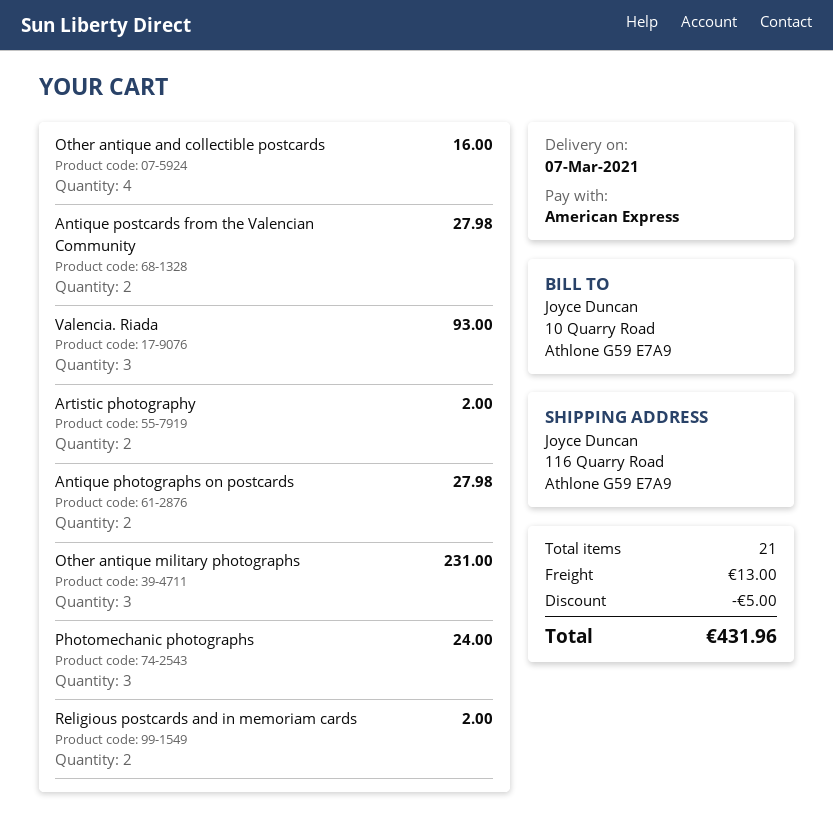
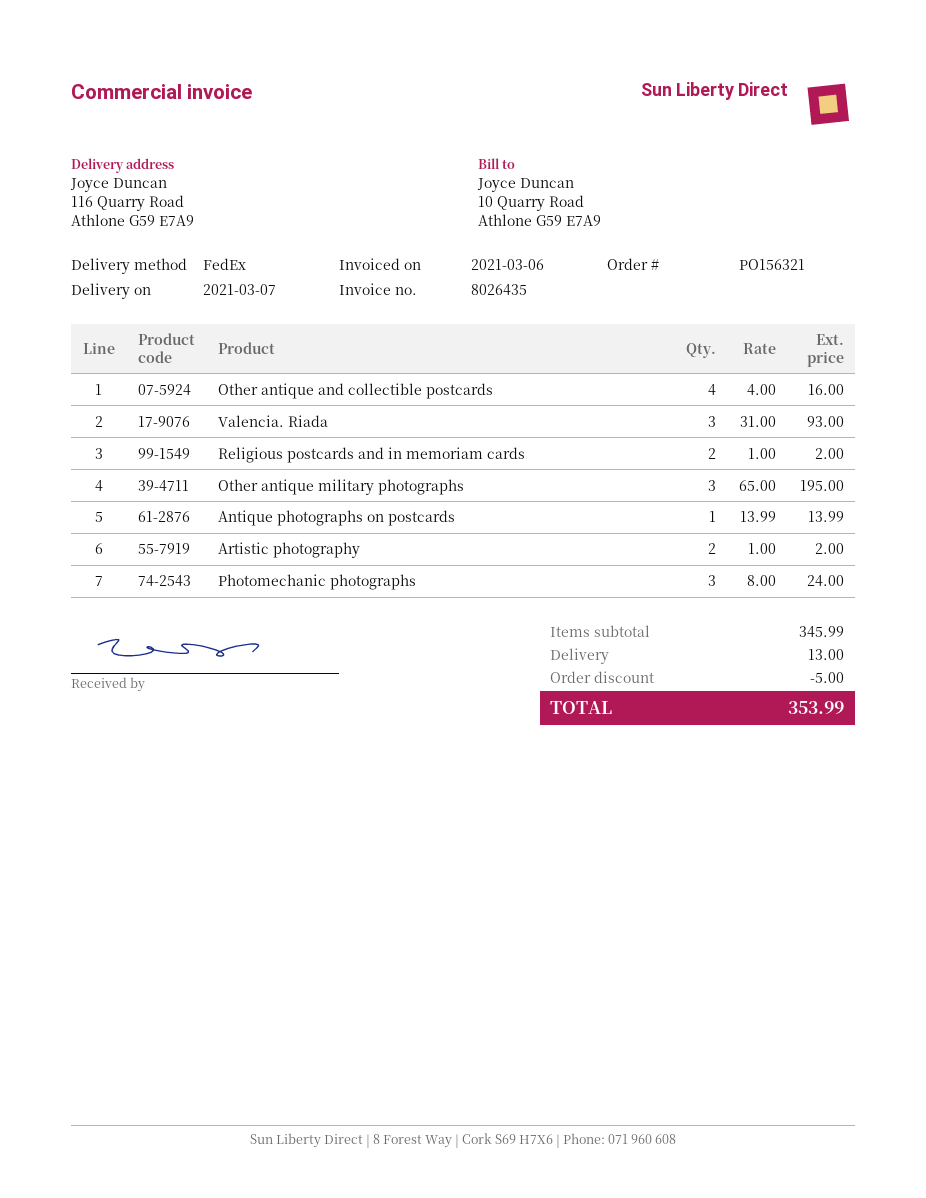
Antique postcards from the Valencian Community: 2 for 27.98 -> none
Antique photographs on postcards: 2 for 27.98 -> 1 for 13.99
Other antique military photographs: 3 for 231.00 -> 3 for 195.00
total: 431.96 -> 353.99

